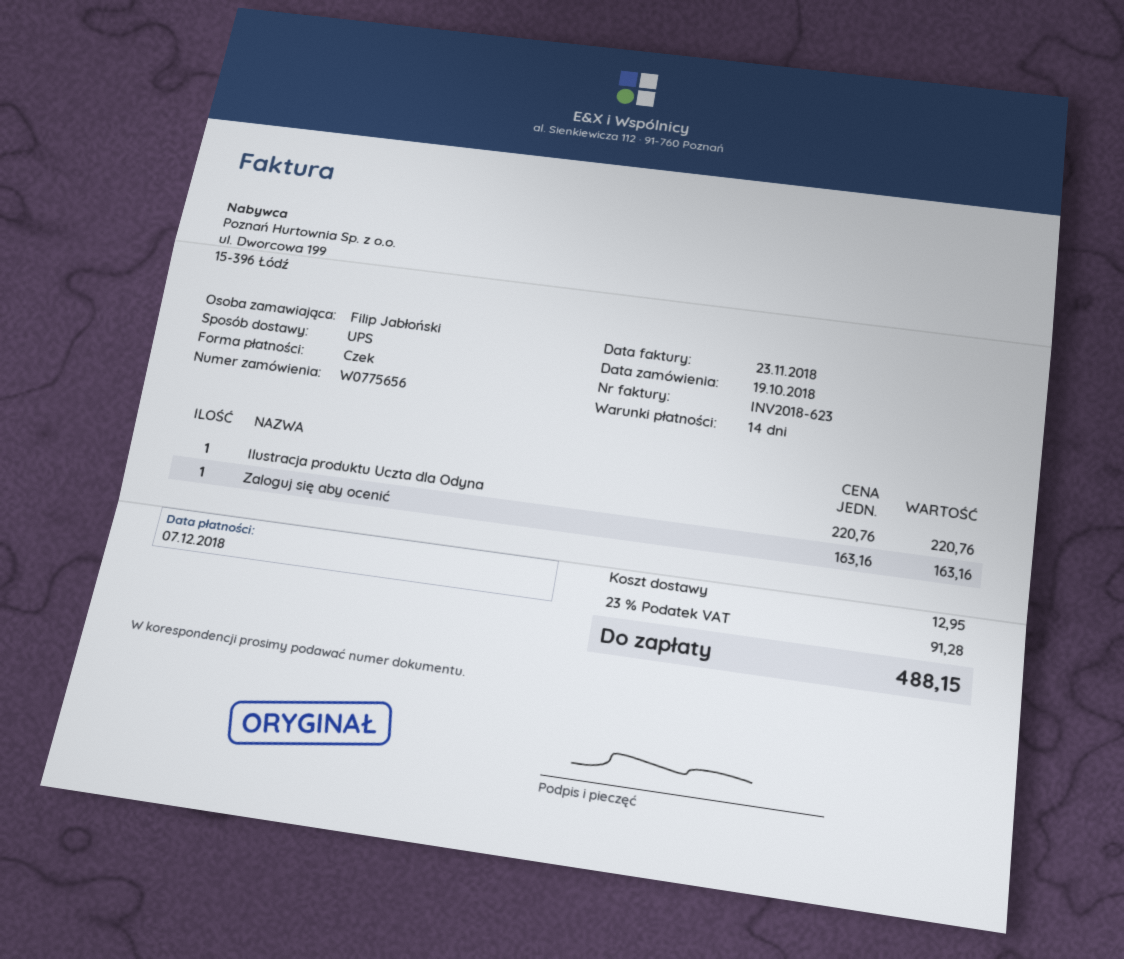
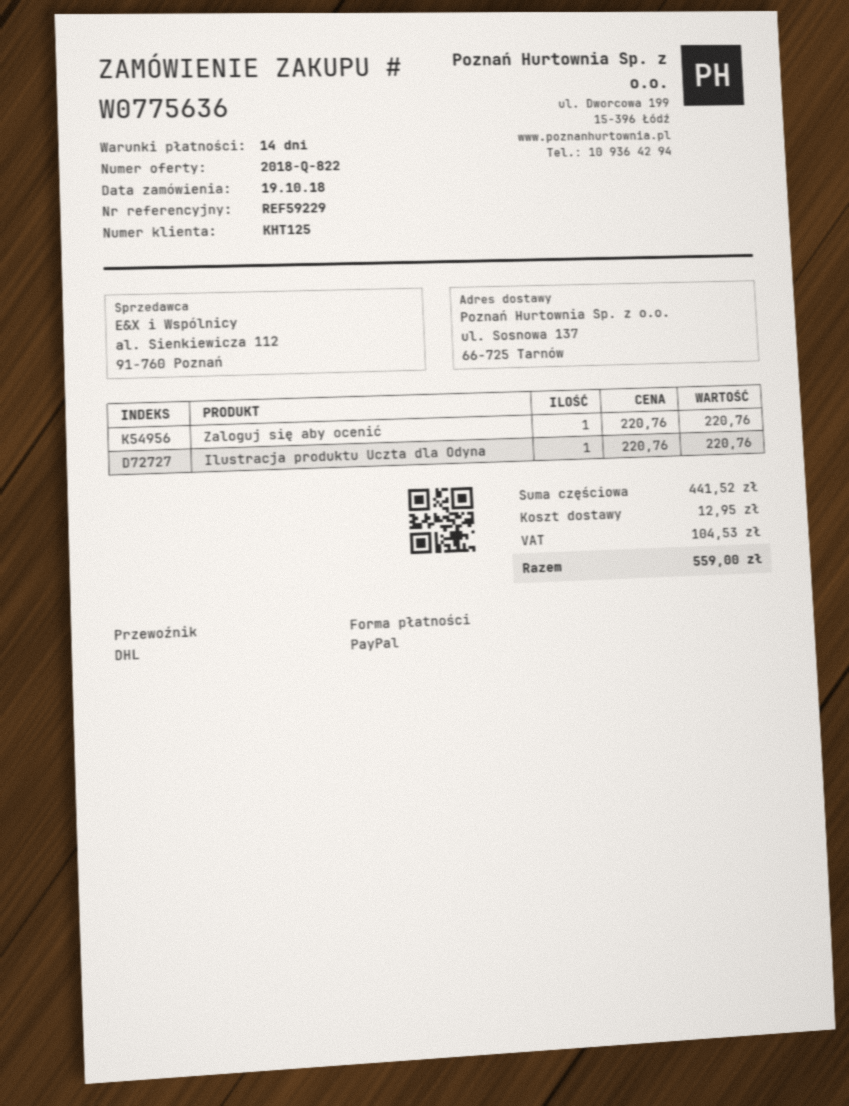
order number: W0775656 -> W0775636
payment method: cheque -> PayPal
shipping method: UPS -> DHL
Zaloguj się aby ocenić: 1 x 163.16 = 163.16 -> 1 x 220.76 = 220.76
tax: 91.28 -> 104.53
total: 488.15 -> 559.00

